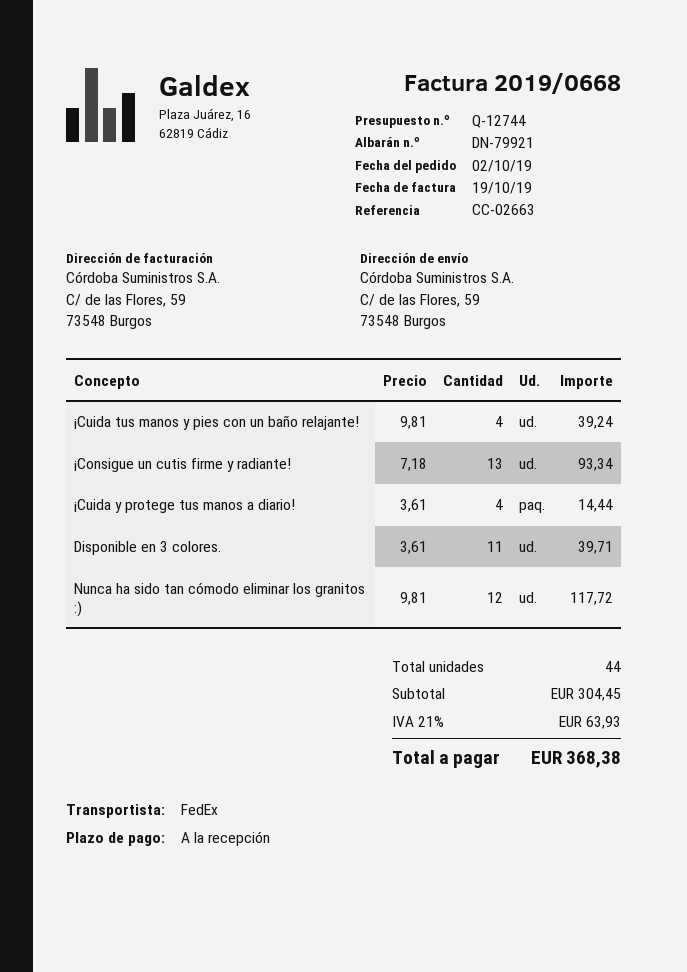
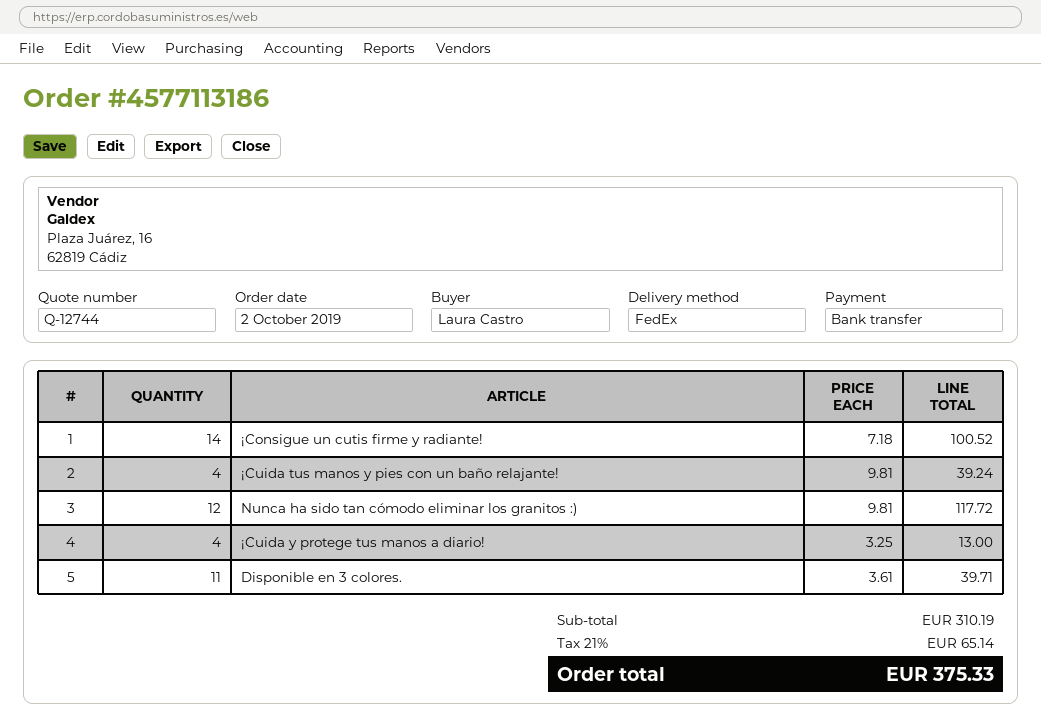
¡Consigue un cutis firme y radiante!: 13 x 7.18 = 93.34 -> 14 x 7.18 = 100.52
¡Cuida y protege tus manos a diario!: 4 x 3.61 = 14.44 -> 4 x 3.25 = 13.00
subtotal: 304.45 -> 310.19
tax: 21% = 63.93 -> 21% = 65.14
total: 368.38 -> 375.33

